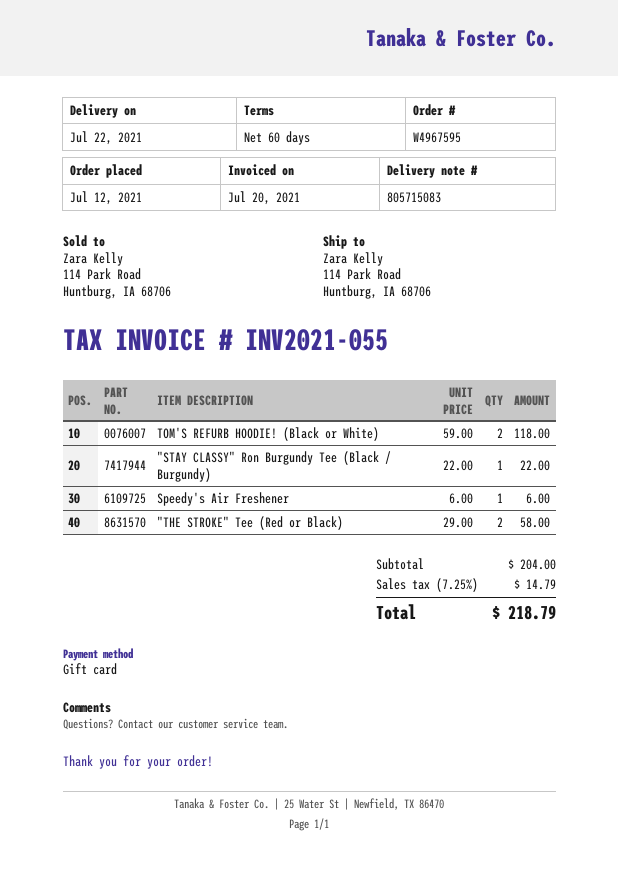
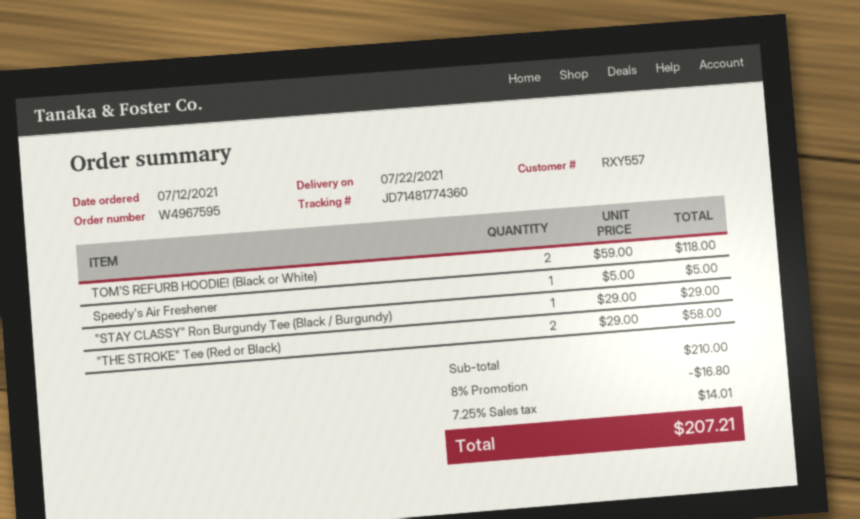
"STAY CLASSY" Ron Burgundy Tee (Black / Burgundy): 1 x 22.00 = 22.00 -> 1 x 29.00 = 29.00
Speedy's Air Freshener: 1 x 6.00 = 6.00 -> 1 x 5.00 = 5.00
subtotal: 204.00 -> 210.00
discount: none -> 8% = 16.80
tax: 7.25% = 14.79 -> 7.25% = 14.01
total: 218.79 -> 207.21

